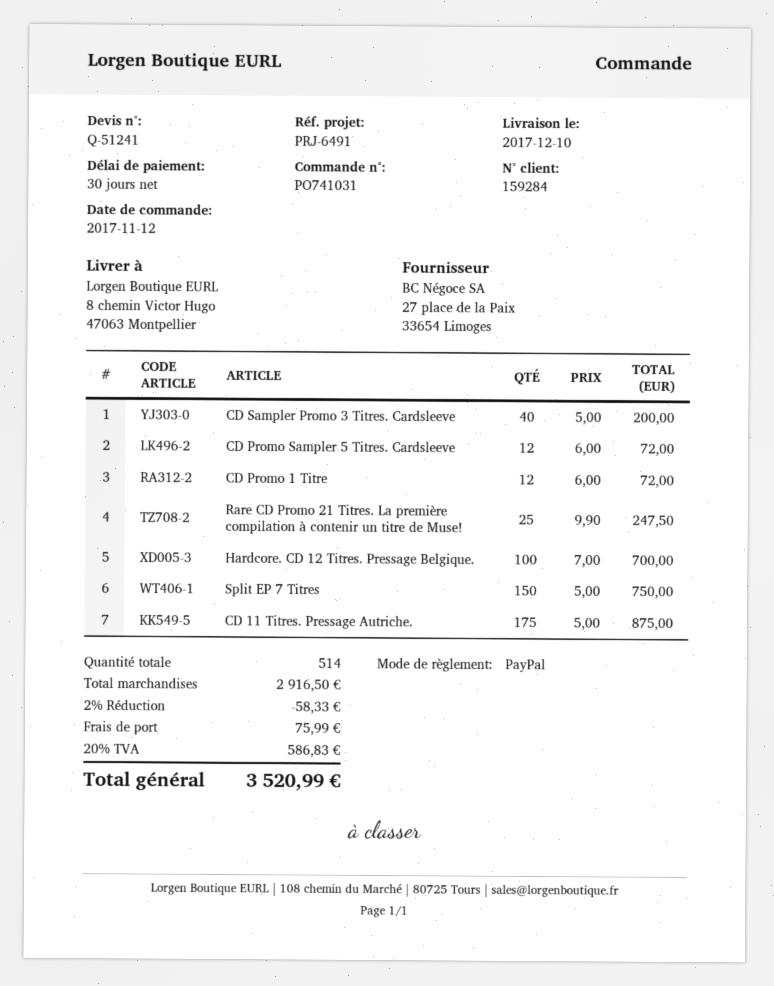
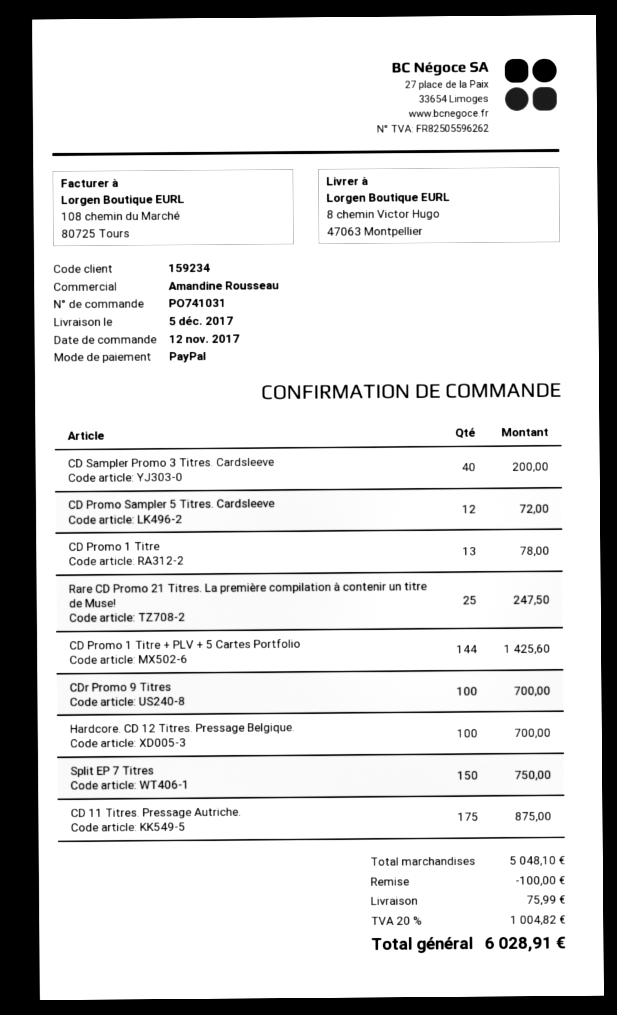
delivery date: 2017-12-10 -> 2017-12-05
customer number: 159284 -> 159234
CD Promo 1 Titre: 12 for 72.00 -> 13 for 78.00
CD Promo 1 Titre + PLV + 5 Cartes Portfolio: none -> 144 for 1425.60
CDr Promo 9 Titres: none -> 100 for 700.00
subtotal: 2916.50 -> 5048.10
discount: 58.33 -> 100.00
tax: 20% = 586.83 -> 20% = 1004.82
total: 3520.99 -> 6028.91

